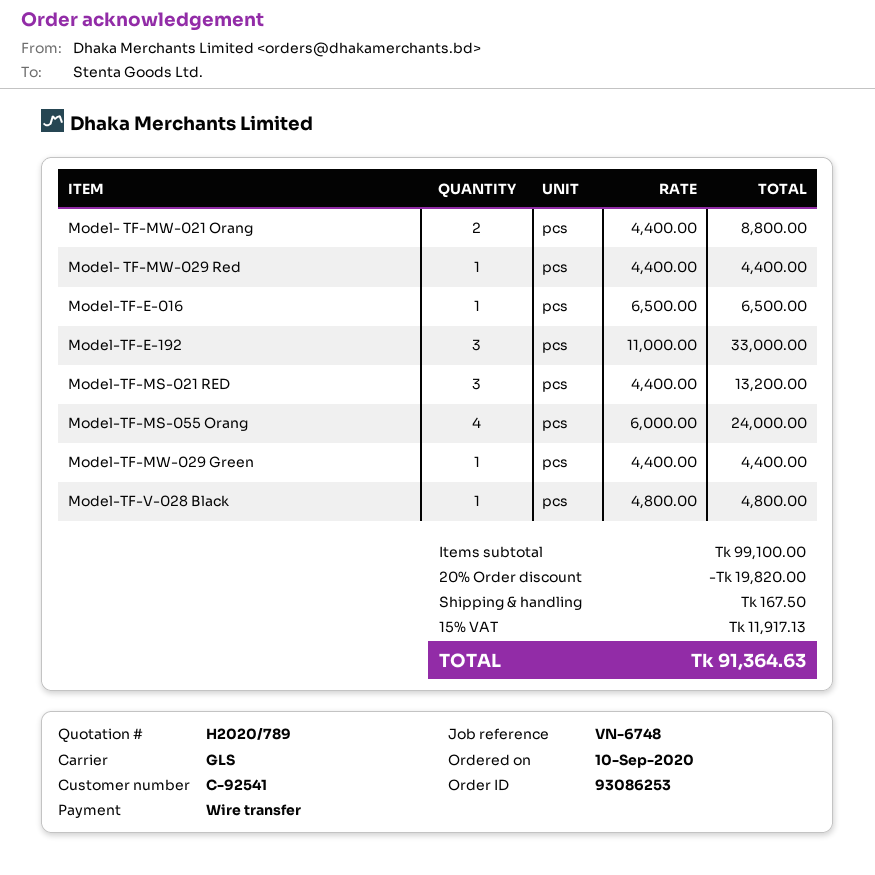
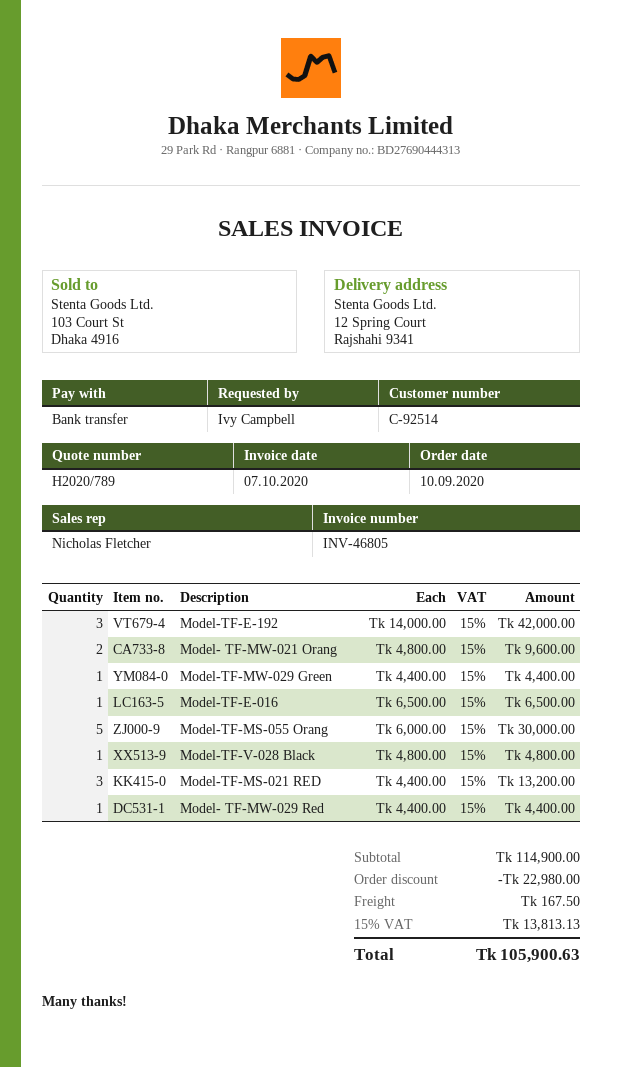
customer number: C-92541 -> C-92514
Model- TF-MW-021 Orang: 2 x 4400.00 = 8800.00 -> 2 x 4800.00 = 9600.00
Model-TF-E-192: 3 x 11000.00 = 33000.00 -> 3 x 14000.00 = 42000.00
Model-TF-MS-055 Orang: 4 x 6000.00 = 24000.00 -> 5 x 6000.00 = 30000.00
subtotal: 99100.00 -> 114900.00
discount: 19820.00 -> 22980.00
tax: 15% = 11917.13 -> 15% = 13813.13
total: 91364.63 -> 105900.63

